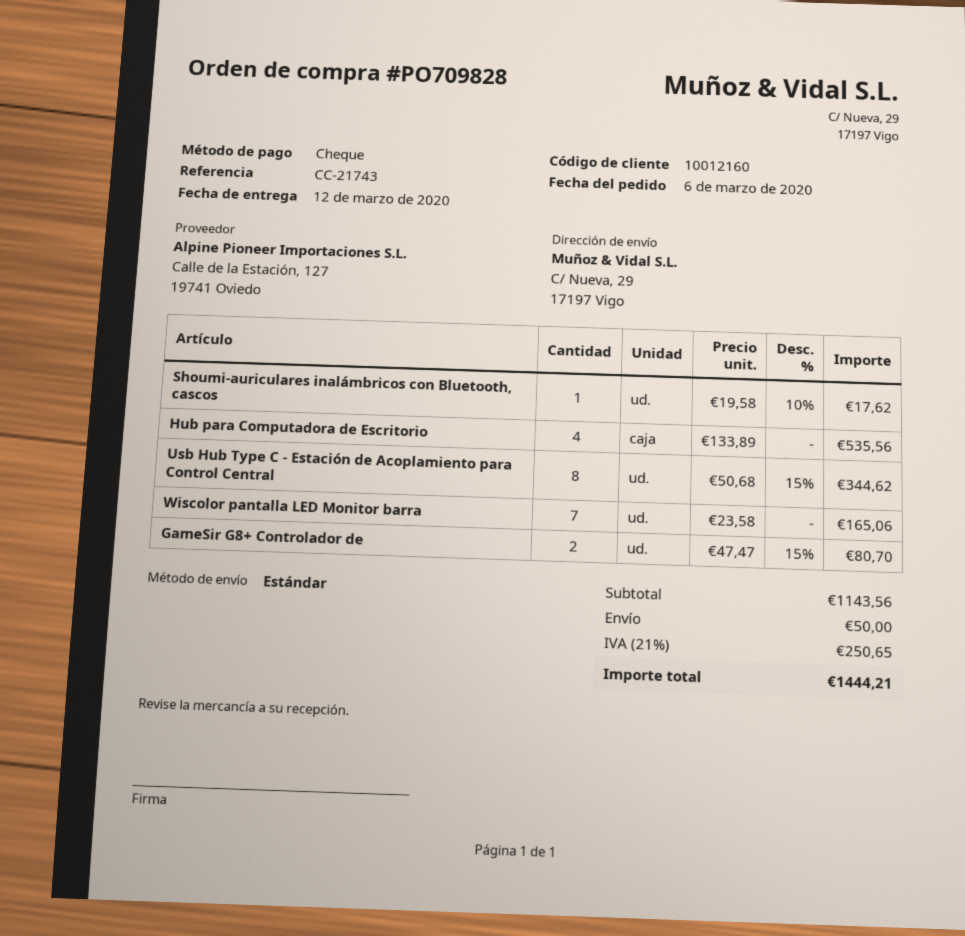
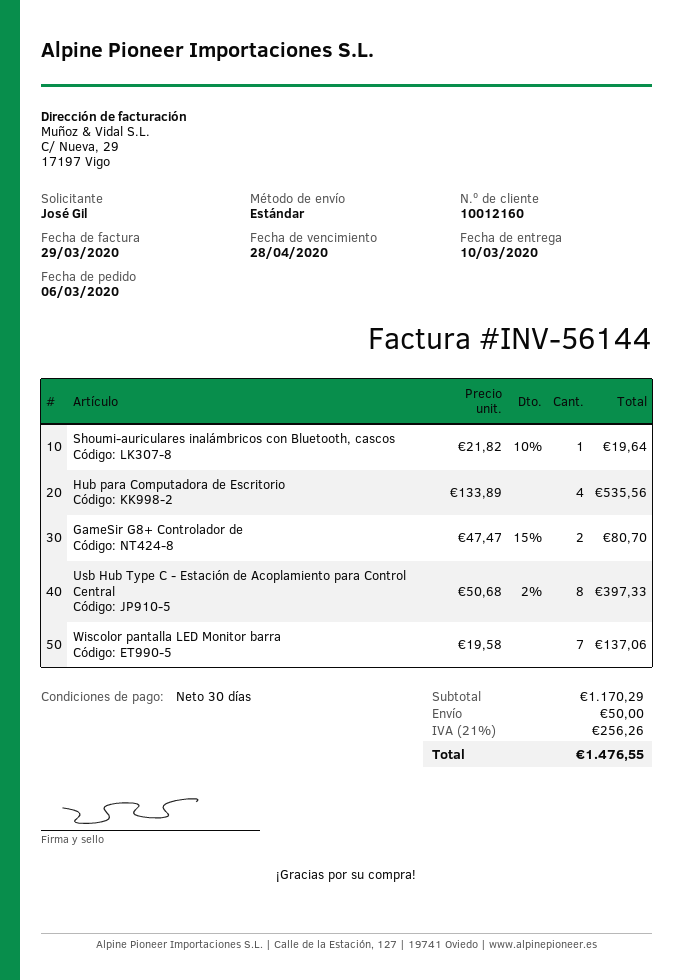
delivery date: 2020-03-12 -> 2020-03-10
Shoumi-auriculares inalámbricos con Bluetooth, cascos: 1 x 19.58 - 10% = 17.62 -> 1 x 21.82 - 10% = 19.64
Usb Hub Type C - Estación de Acoplamiento para Control Central: 8 x 50.68 - 15% = 344.62 -> 8 x 50.68 - 2% = 397.33
Wiscolor pantalla LED Monitor barra: 7 x 23.58 = 165.06 -> 7 x 19.58 = 137.06
subtotal: 1143.56 -> 1170.29
tax: 21% = 250.65 -> 21% = 256.26
total: 1444.21 -> 1476.55

